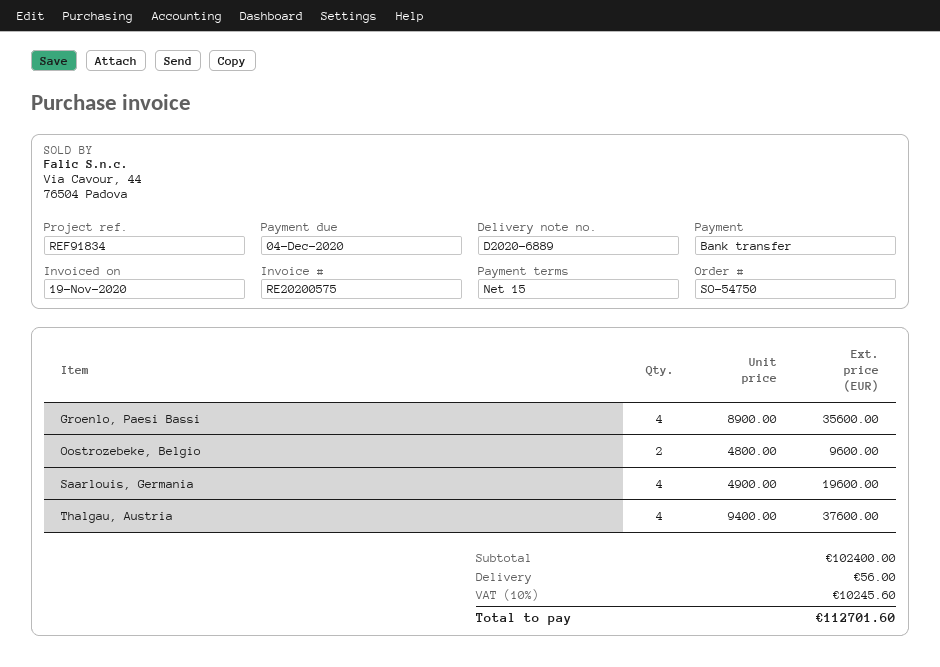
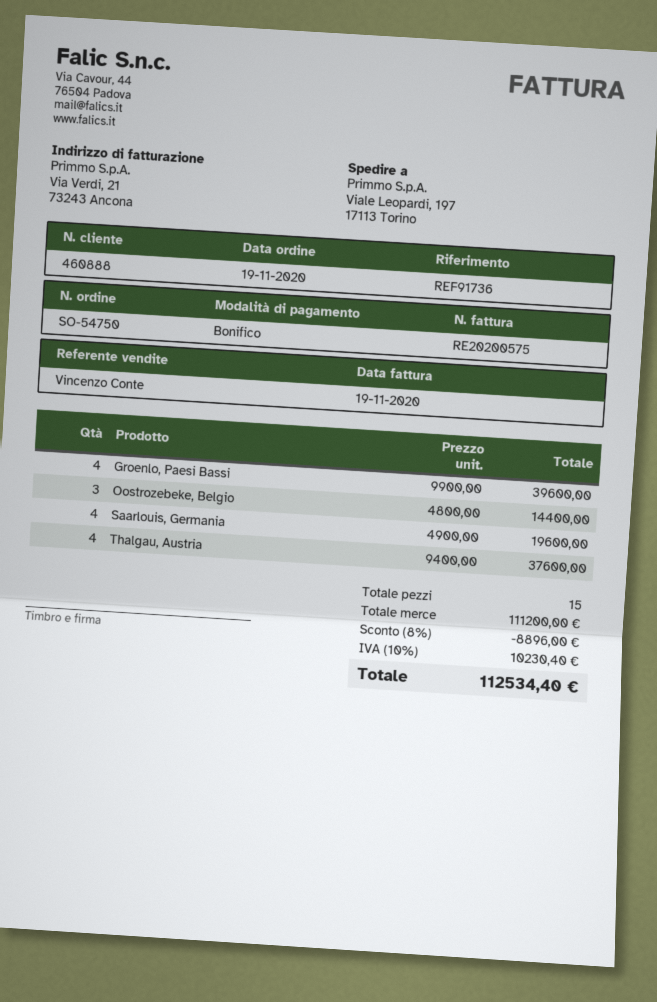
reference: REF91834 -> REF91736
Groenlo, Paesi Bassi: 4 x 8900.00 = 35600.00 -> 4 x 9900.00 = 39600.00
Oostrozebeke, Belgio: 2 x 4800.00 = 9600.00 -> 3 x 4800.00 = 14400.00
subtotal: 102400.00 -> 111200.00
discount: none -> 8% = 8896.00
shipping: 56.00 -> none
tax: 10% = 10245.60 -> 10% = 10230.40
total: 112701.60 -> 112534.40

